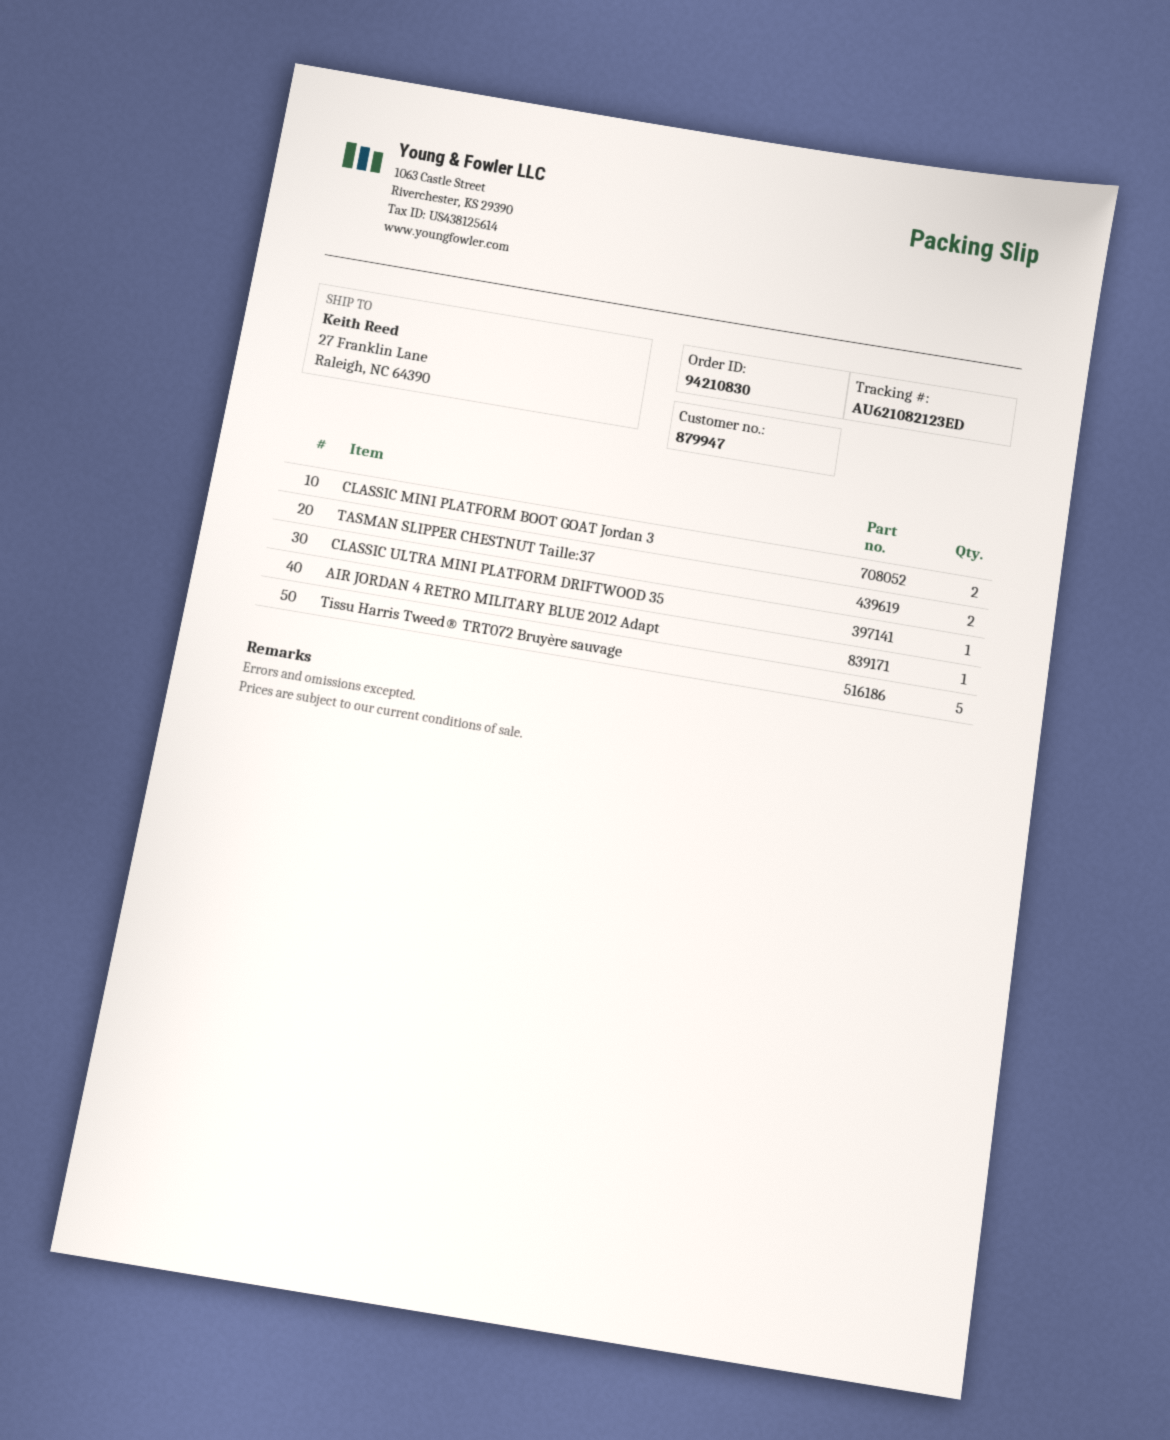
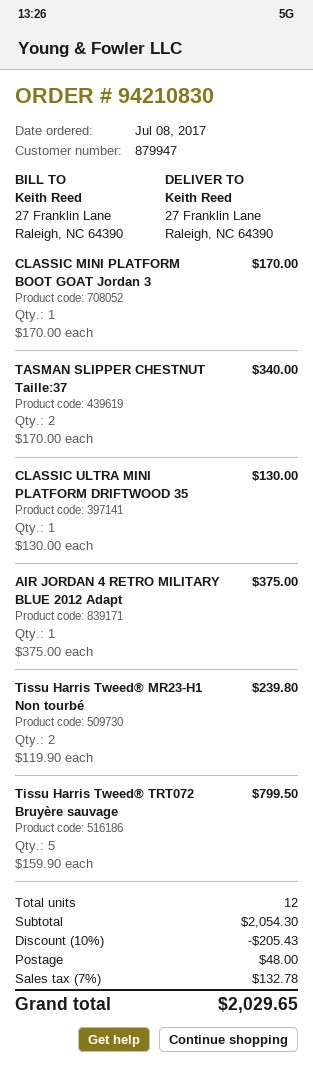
CLASSIC MINI PLATFORM BOOT GOAT Jordan 3: 2 -> 1
Tissu Harris Tweed® MR23-H1 Non tourbé: none -> 2

